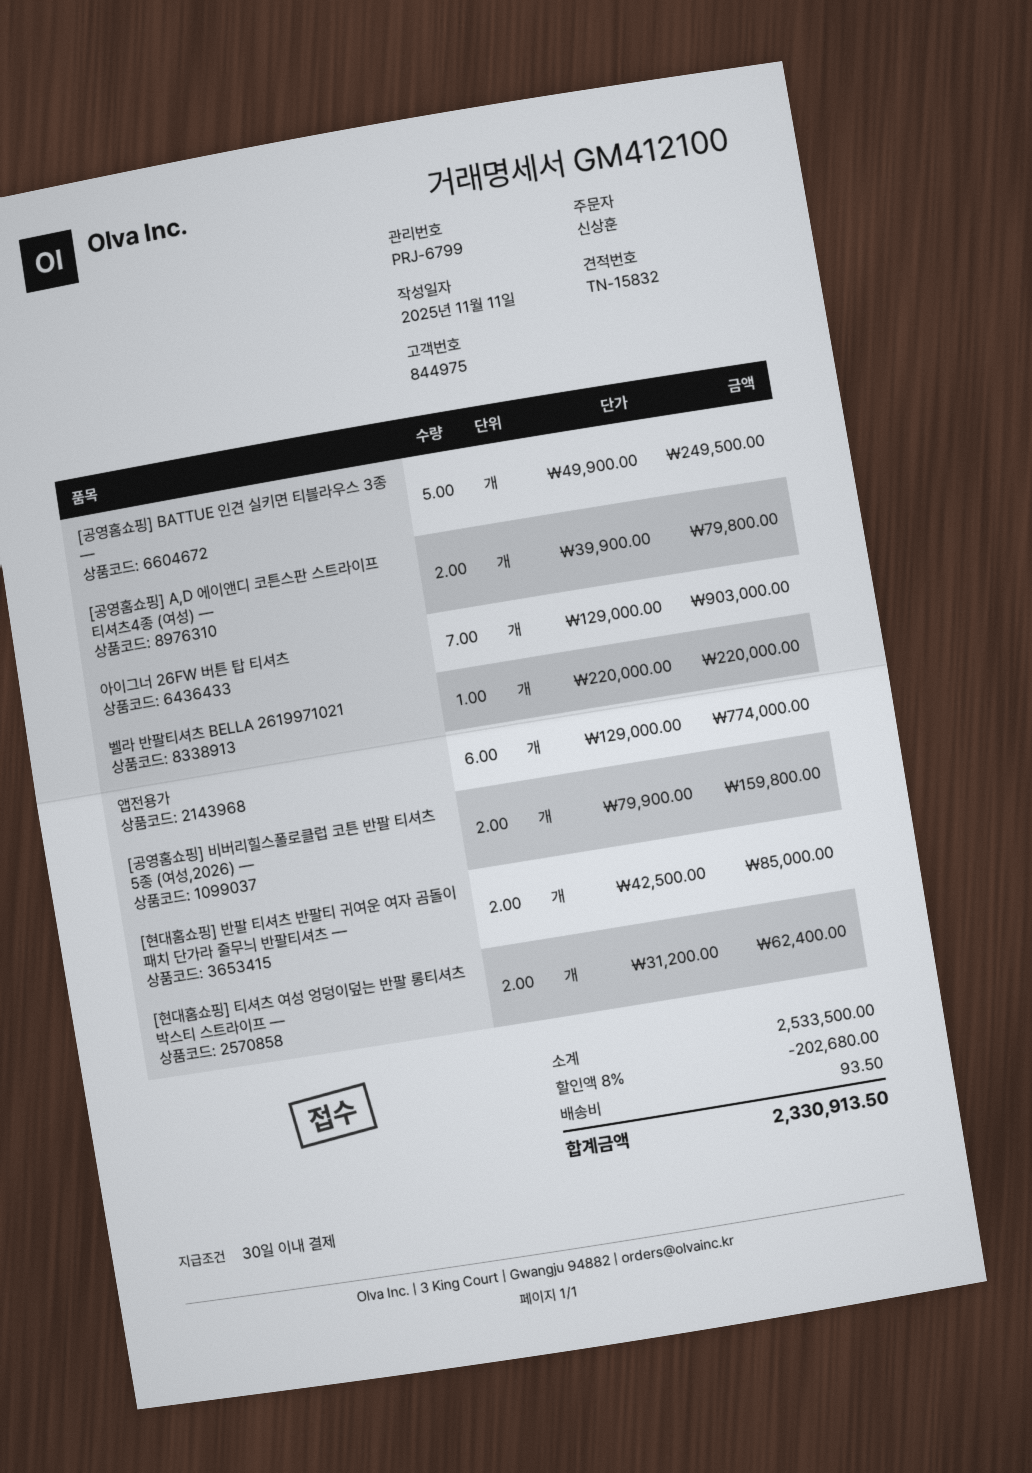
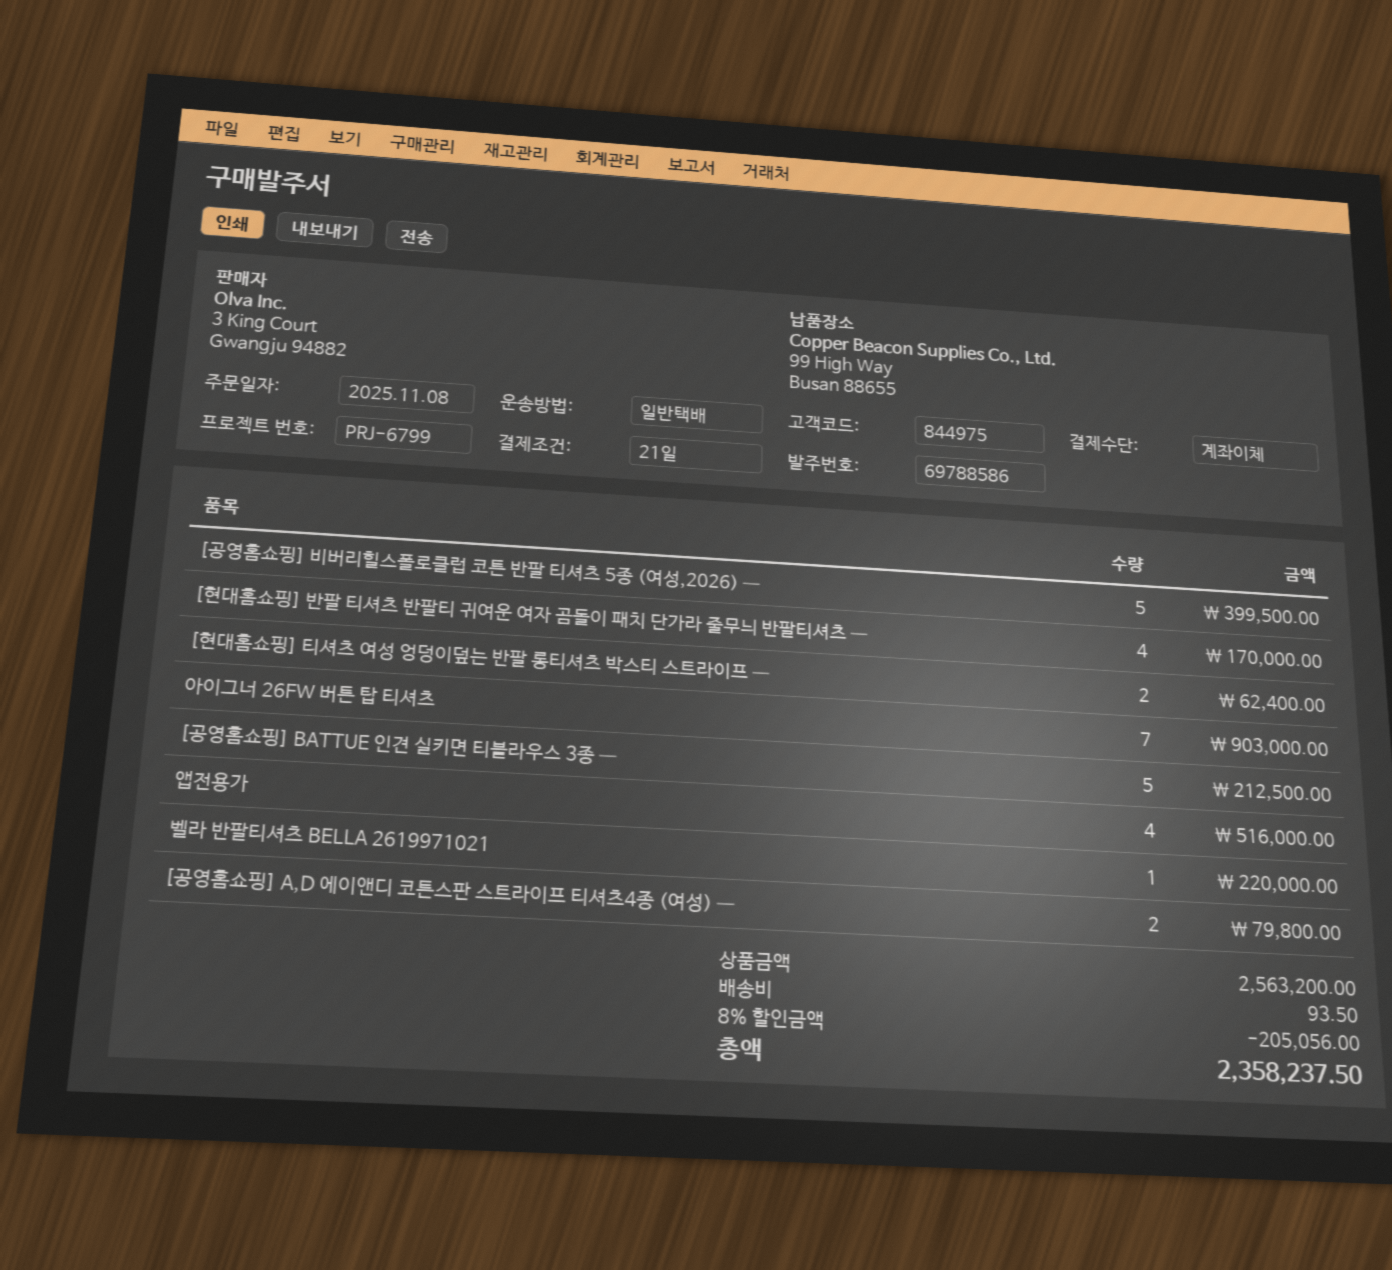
payment terms: 30 days -> 21 days
[공영홈쇼핑] BATTUE 인견 실키면 티블라우스 3종 —: 5 for 249500.00 -> 5 for 212500.00
앱전용가: 6 for 774000.00 -> 4 for 516000.00
[공영홈쇼핑] 비버리힐스폴로클럽 코튼 반팔 티셔츠 5종 (여성,2026) —: 2 for 159800.00 -> 5 for 399500.00
[현대홈쇼핑] 반팔 티셔츠 반팔티 귀여운 여자 곰돌이 패치 단가라 줄무늬 반팔티셔츠 —: 2 for 85000.00 -> 4 for 170000.00
subtotal: 2533500.00 -> 2563200.00
discount: 8% = 202680.00 -> 8% = 205056.00
total: 2330913.50 -> 2358237.50

